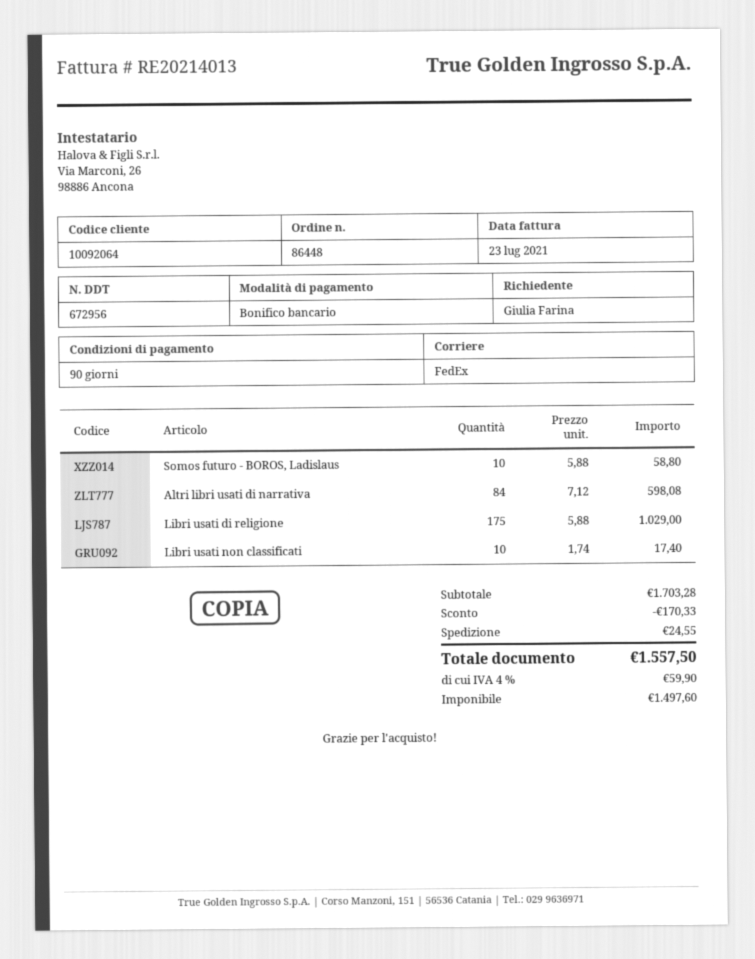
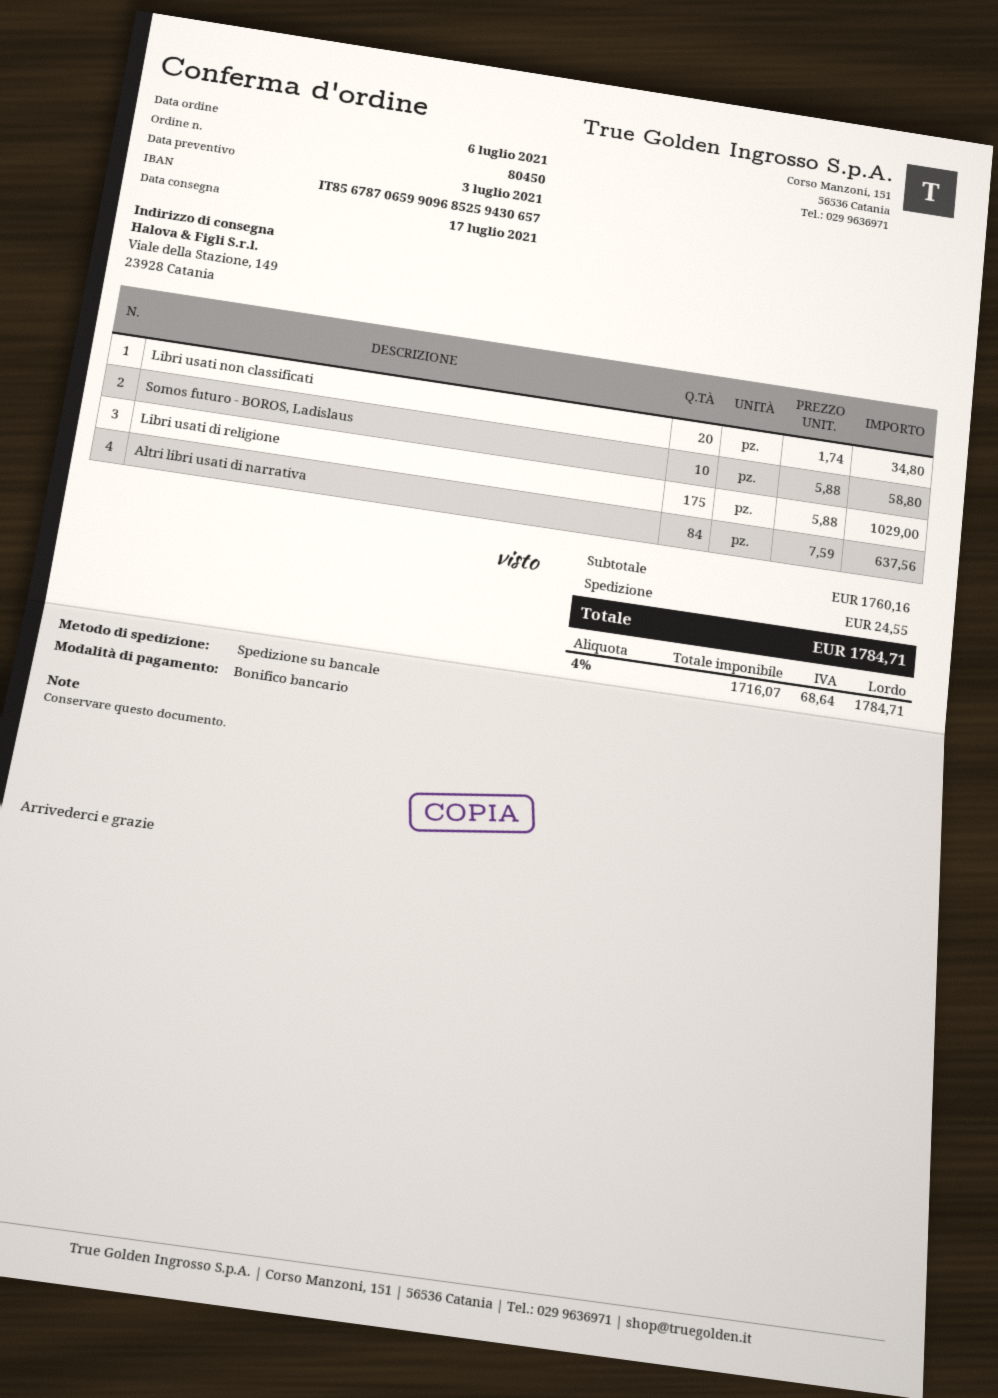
order number: 86448 -> 80450
shipping method: FedEx -> pallet freight
Altri libri usati di narrativa: 84 x 7.12 = 598.08 -> 84 x 7.59 = 637.56
Libri usati non classificati: 10 x 1.74 = 17.40 -> 20 x 1.74 = 34.80
subtotal: 1703.28 -> 1760.16
discount: 170.33 -> none
net: 1497.60 -> 1716.07
tax: 4% = 59.90 -> 4% = 68.64
total: 1557.50 -> 1784.71

